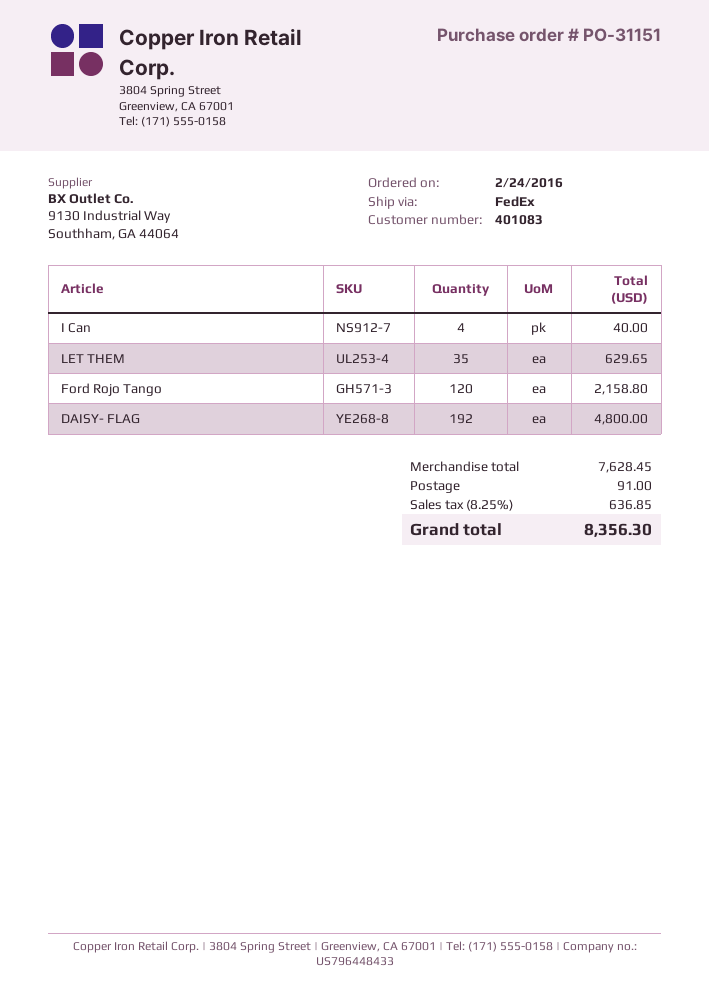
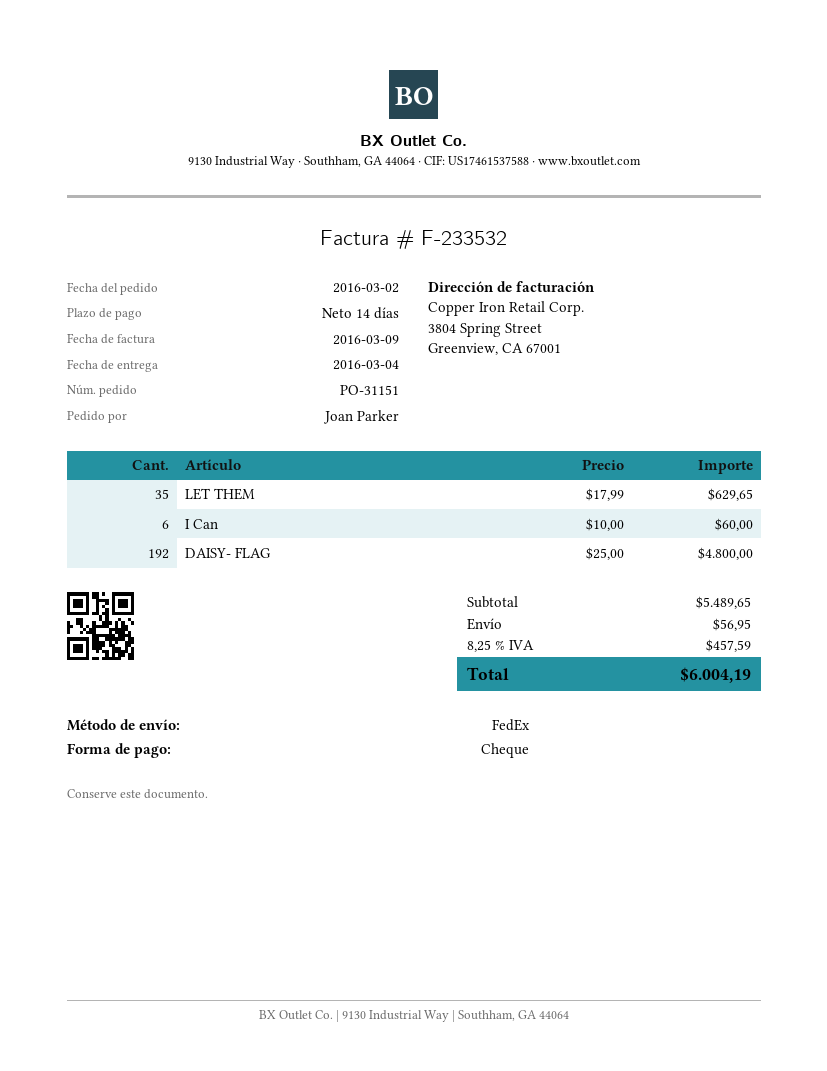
order date: 2016-02-24 -> 2016-03-02
I Can: 4 for 40.00 -> 6 for 60.00
Ford Rojo Tango: 120 for 2158.80 -> none
subtotal: 7628.45 -> 5489.65
shipping: 91.00 -> 56.95
tax: 8.25% = 636.85 -> 8.25% = 457.59
total: 8356.30 -> 6004.19

